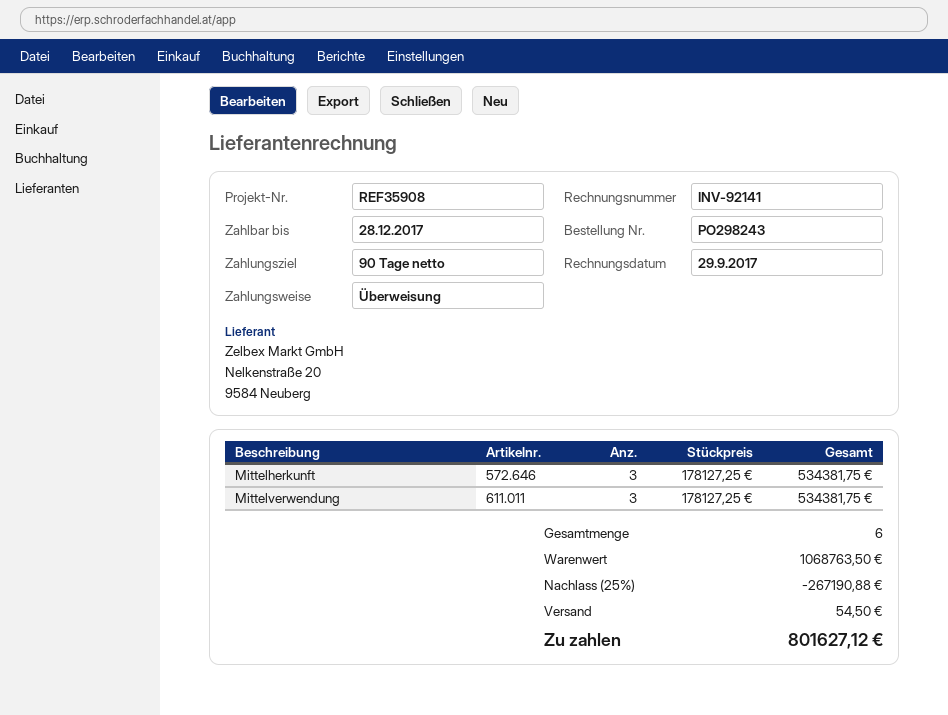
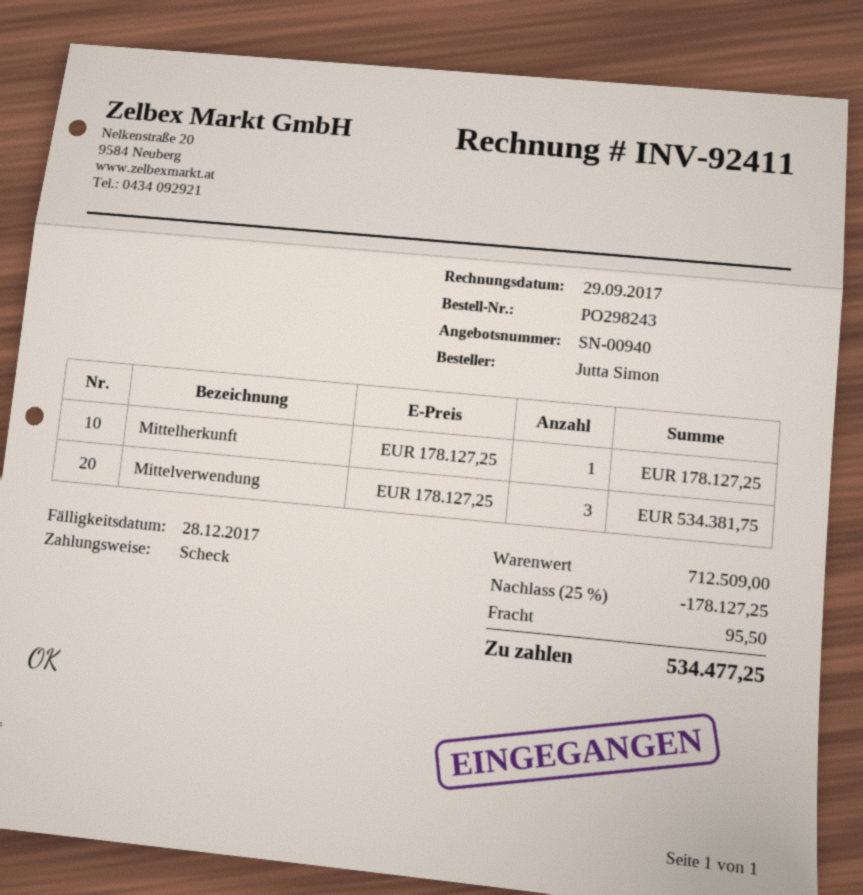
invoice number: INV-92141 -> INV-92411
payment method: bank transfer -> cheque
Mittelherkunft: 3 x 178127.25 = 534381.75 -> 1 x 178127.25 = 178127.25
subtotal: 1068763.50 -> 712509.00
discount: 25% = 267190.88 -> 25% = 178127.25
shipping: 54.50 -> 95.50
total: 801627.12 -> 534477.25

